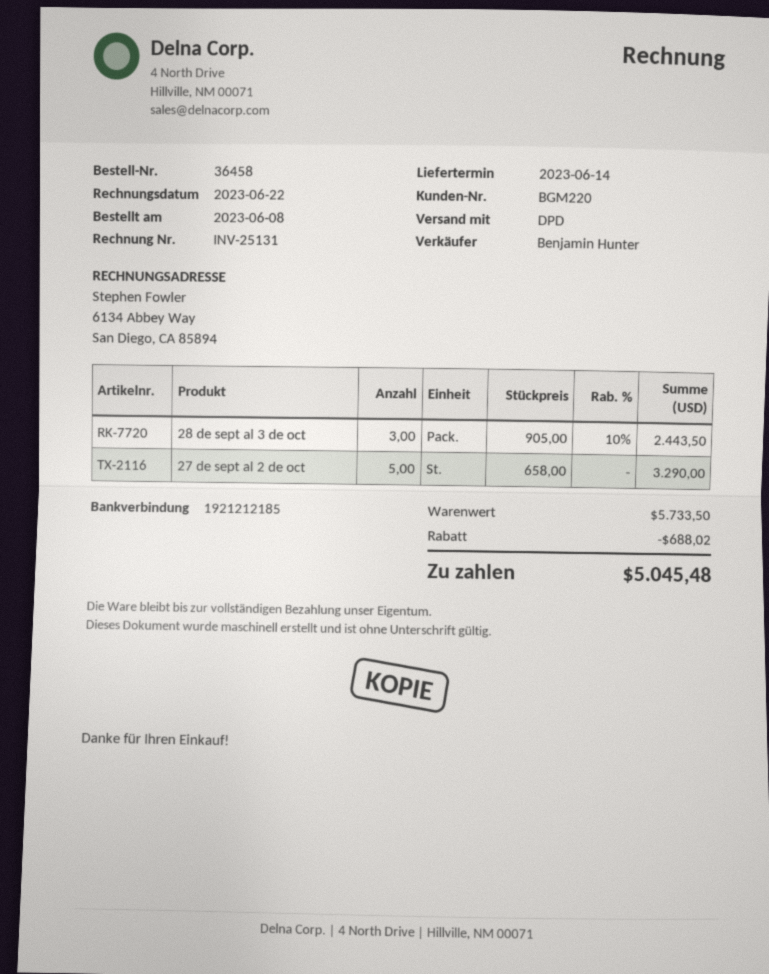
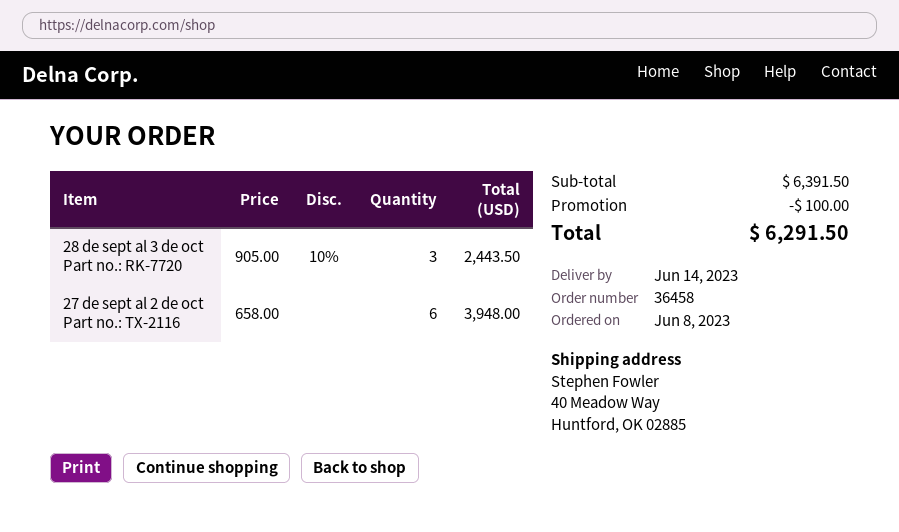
27 de sept al 2 de oct: 5 x 658.00 = 3290.00 -> 6 x 658.00 = 3948.00
subtotal: 5733.50 -> 6391.50
discount: 688.02 -> 100.00
total: 5045.48 -> 6291.50

